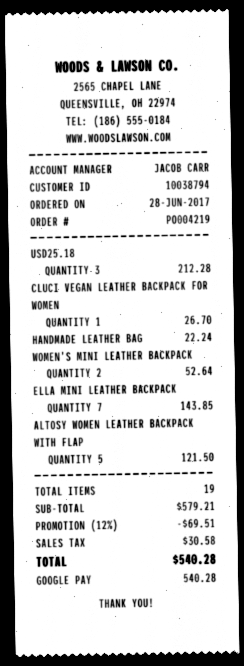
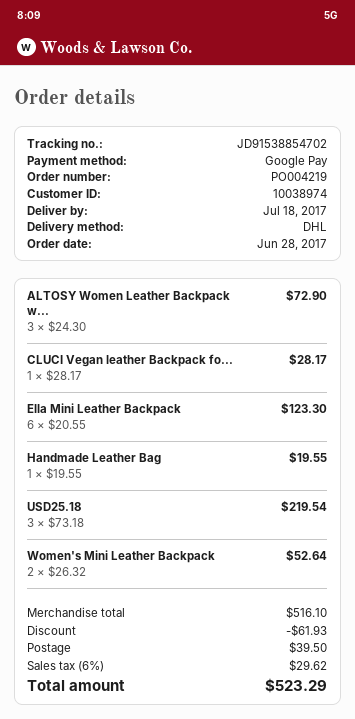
customer number: 10038794 -> 10038974
USD25.18: 3 for 212.28 -> 3 for 219.54
CLUCI VEGAN LEATHER BACKPACK FOR WOMEN: 1 for 26.70 -> 1 for 28.17
HANDMADE LEATHER BAG: 1 for 22.24 -> 1 for 19.55
ELLA MINI LEATHER BACKPACK: 7 for 143.85 -> 6 for 123.30
ALTOSY WOMEN LEATHER BACKPACK WITH FLAP: 5 for 121.50 -> 3 for 72.90
subtotal: 579.21 -> 516.10
discount: 69.51 -> 61.93
shipping: none -> 39.50
tax: 30.58 -> 29.62
total: 540.28 -> 523.29

